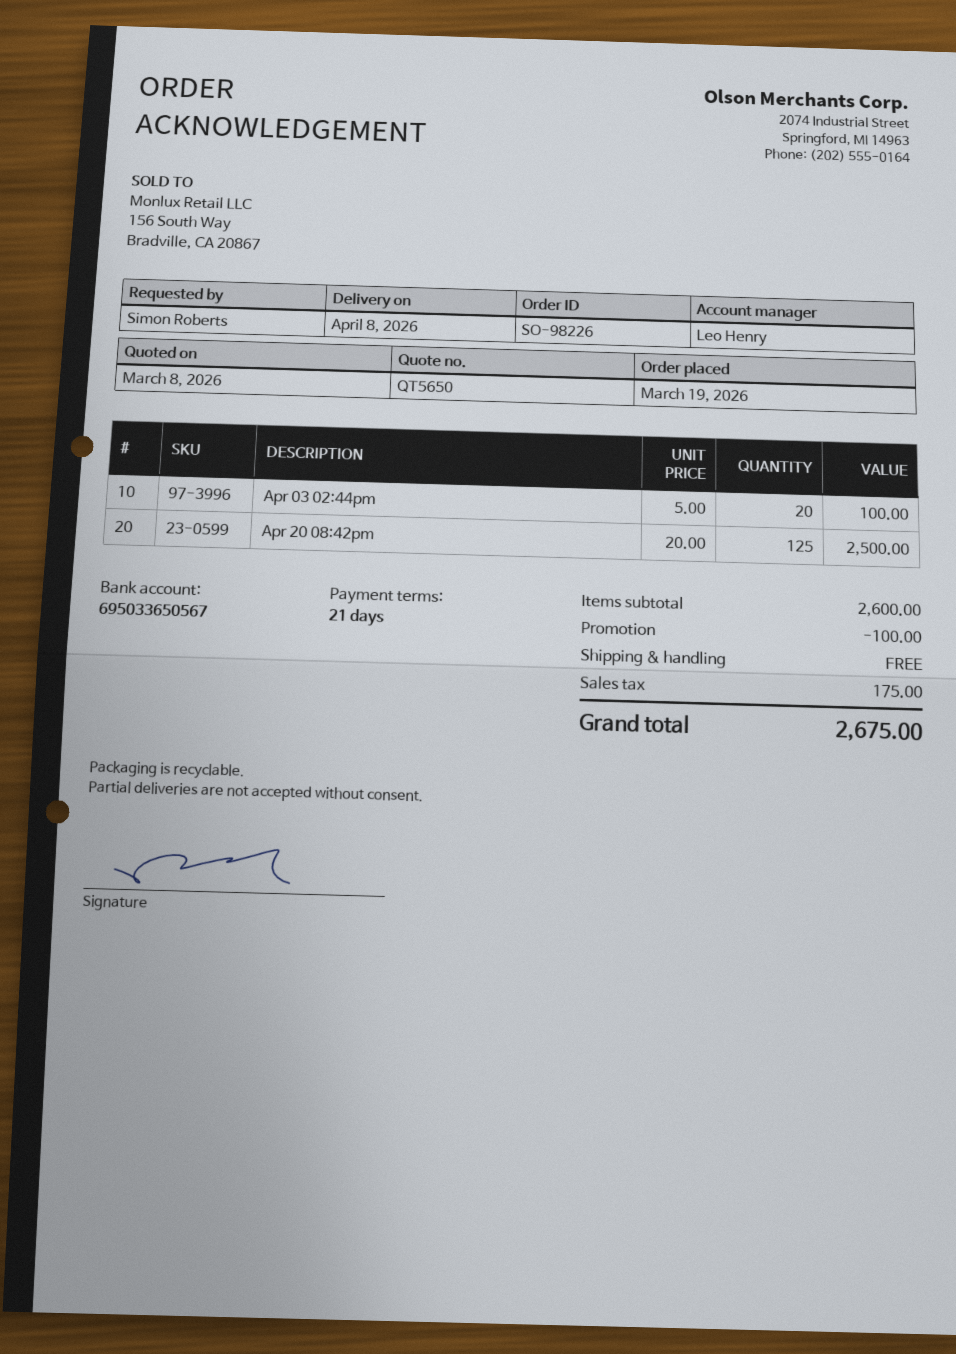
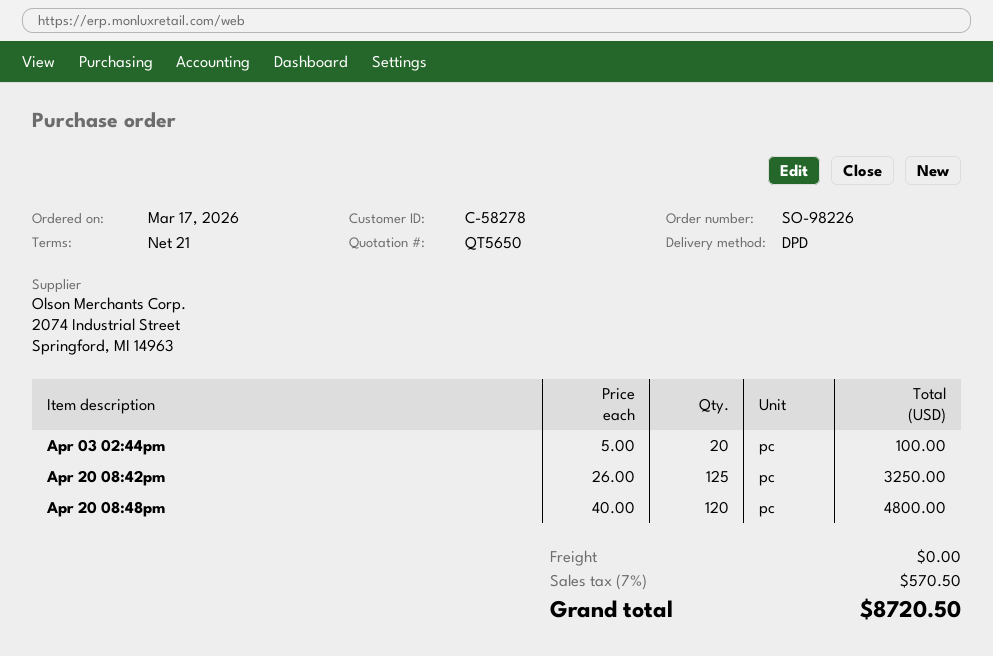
order date: 2026-03-19 -> 2026-03-17
Apr 20 08:42pm: 125 x 20.00 = 2500.00 -> 125 x 26.00 = 3250.00
Apr 20 08:48pm: none -> 120 x 40.00 = 4800.00
discount: 100.00 -> none
tax: 175.00 -> 570.50
total: 2675.00 -> 8720.50

